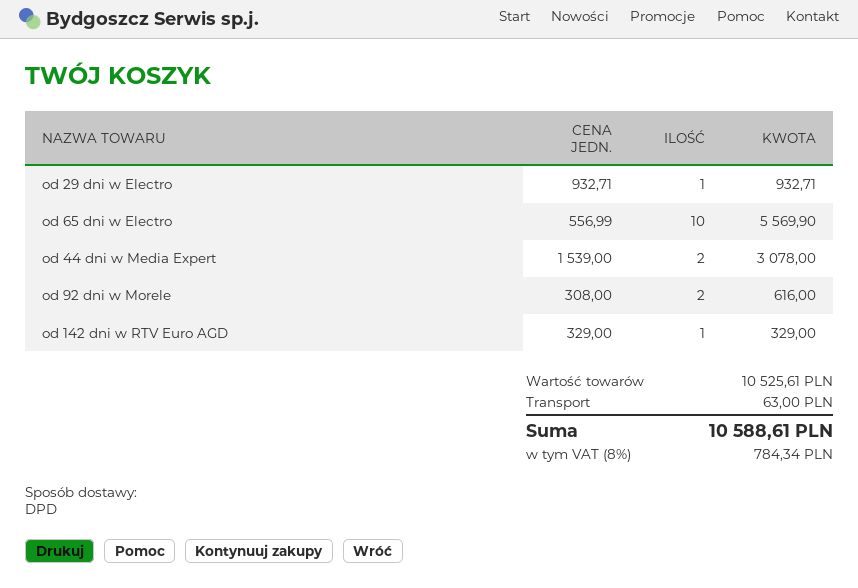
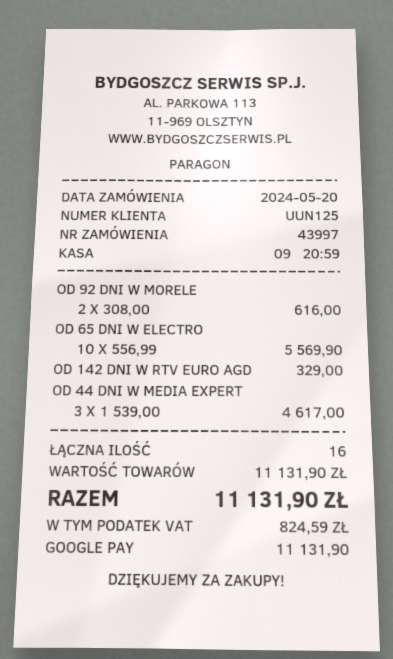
od 29 dni w Electro: 1 x 932.71 = 932.71 -> none
od 44 dni w Media Expert: 2 x 1539.00 = 3078.00 -> 3 x 1539.00 = 4617.00
subtotal: 10525.61 -> 11131.90
shipping: 63.00 -> none
tax: 784.34 -> 824.59
total: 10588.61 -> 11131.90

